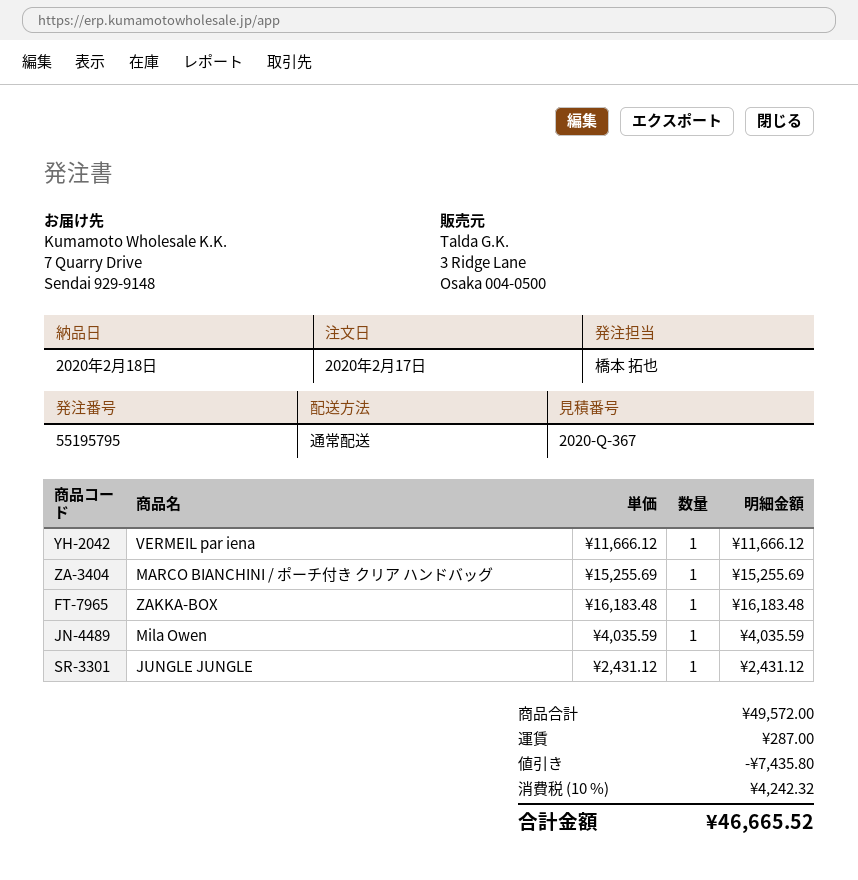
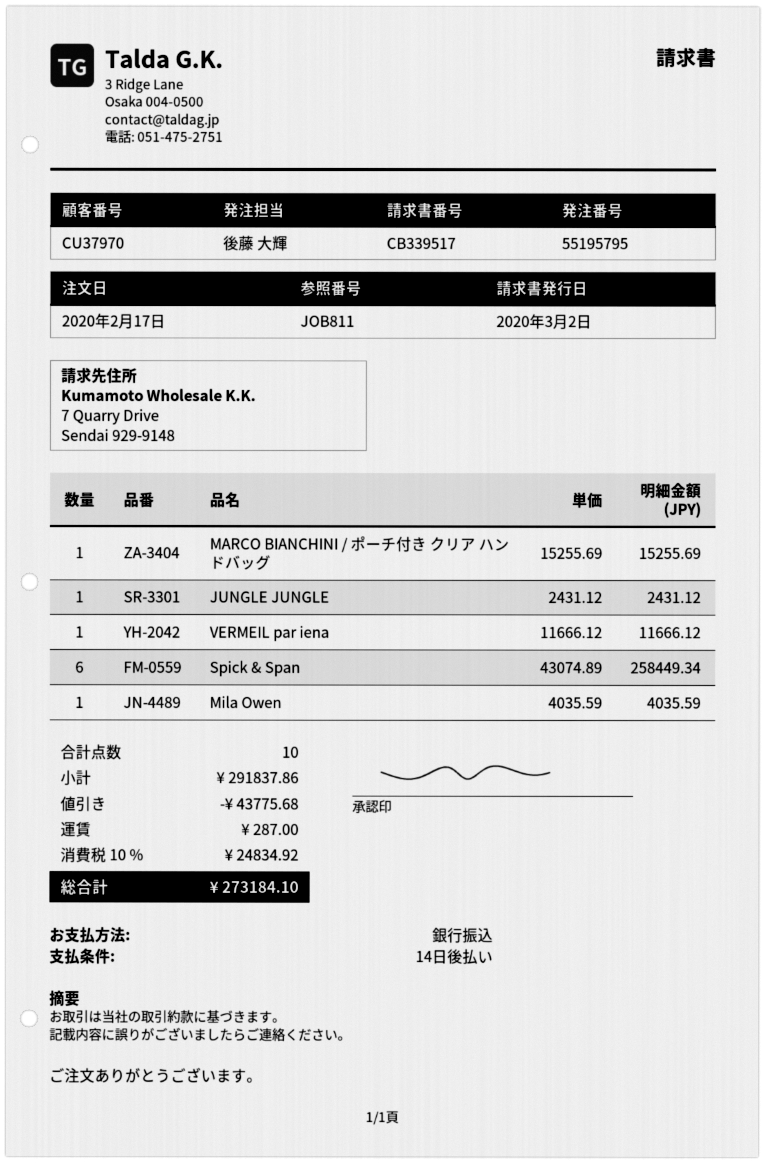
ordered by: 橋本 拓也 -> 後藤 大輝
ZAKKA-BOX: 1 x 16183.48 = 16183.48 -> none
Spick & Span: none -> 6 x 43074.89 = 258449.34
subtotal: 49572.00 -> 291837.86
discount: 7435.80 -> 43775.68
tax: 10% = 4242.32 -> 10% = 24834.92
total: 46665.52 -> 273184.10

